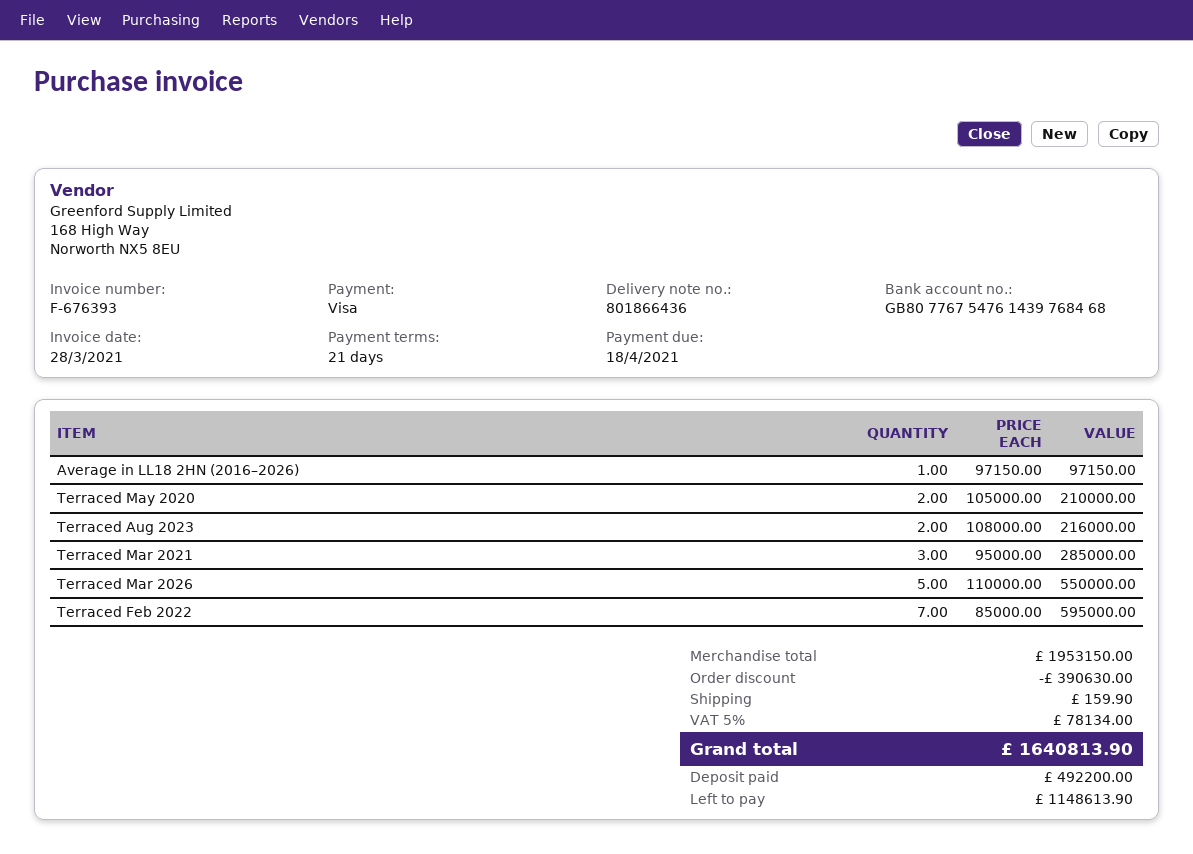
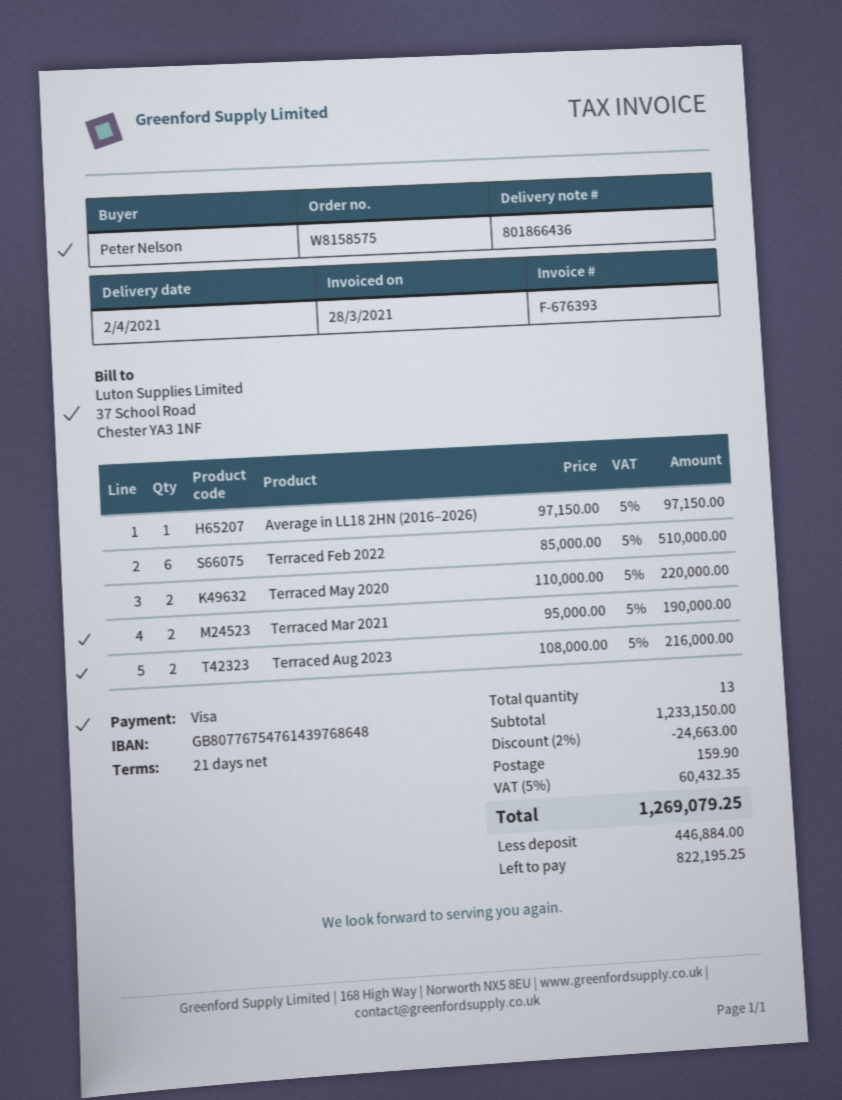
bank account: GB80776754761439768468 -> GB80776754761439768648
Terraced May 2020: 2 x 105000.00 = 210000.00 -> 2 x 110000.00 = 220000.00
Terraced Mar 2021: 3 x 95000.00 = 285000.00 -> 2 x 95000.00 = 190000.00
Terraced Mar 2026: 5 x 110000.00 = 550000.00 -> none
Terraced Feb 2022: 7 x 85000.00 = 595000.00 -> 6 x 85000.00 = 510000.00
subtotal: 1953150.00 -> 1233150.00
discount: 390630.00 -> 24663.00
tax: 5% = 78134.00 -> 5% = 60432.35
total: 1640813.90 -> 1269079.25
deposit: 492200.00 -> 446884.00
balance: 1148613.90 -> 822195.25

